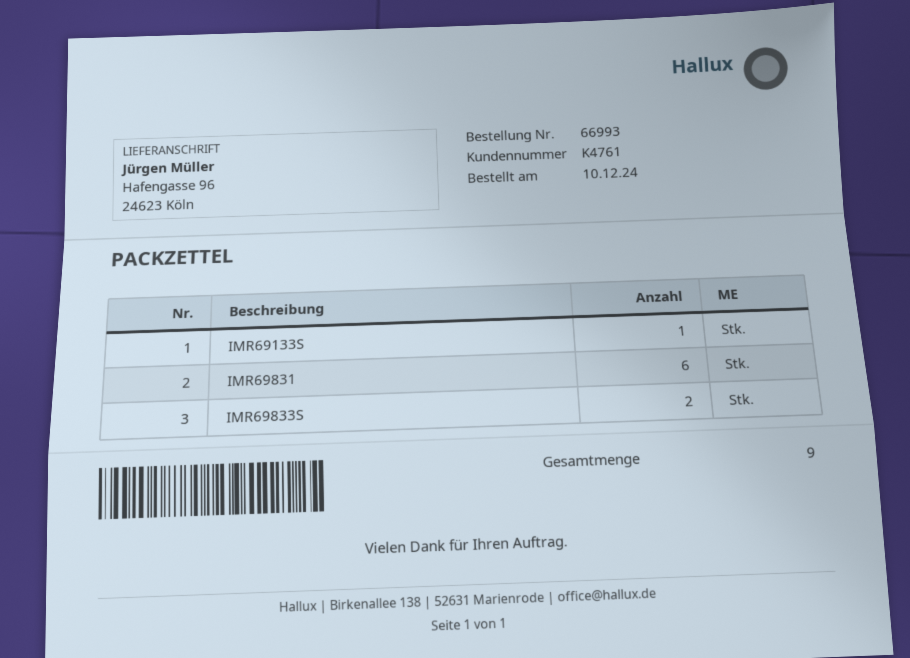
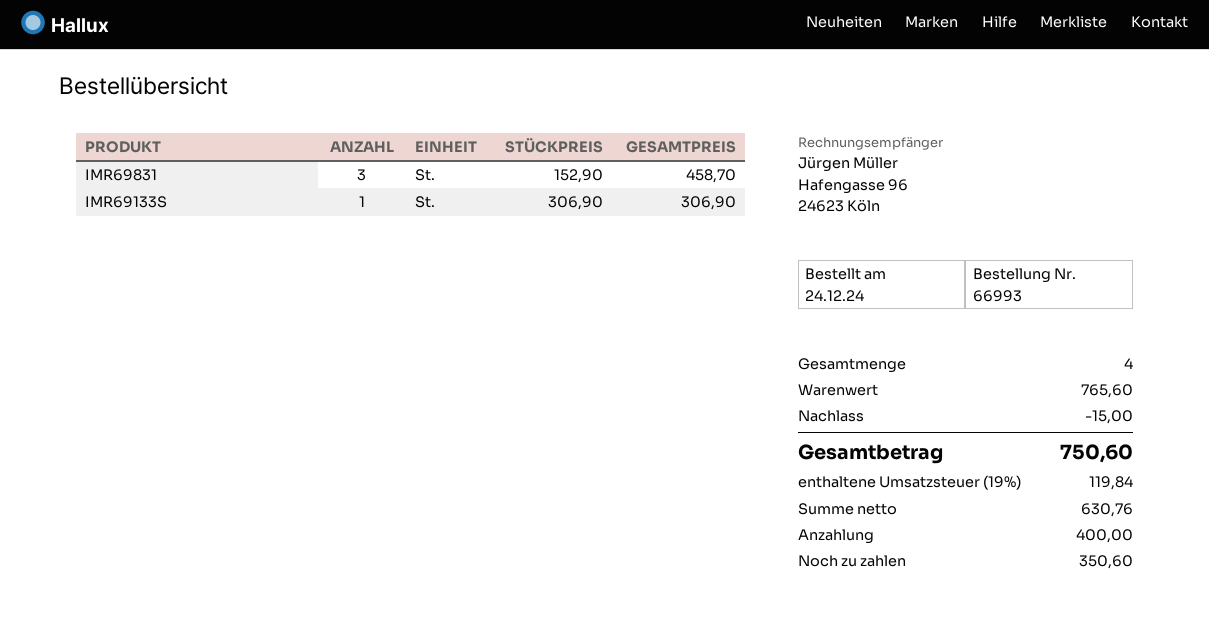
order date: 2024-12-10 -> 2024-12-24
IMR69831: 6 -> 3
IMR69833S: 2 -> none
total quantity: 9 -> 4

